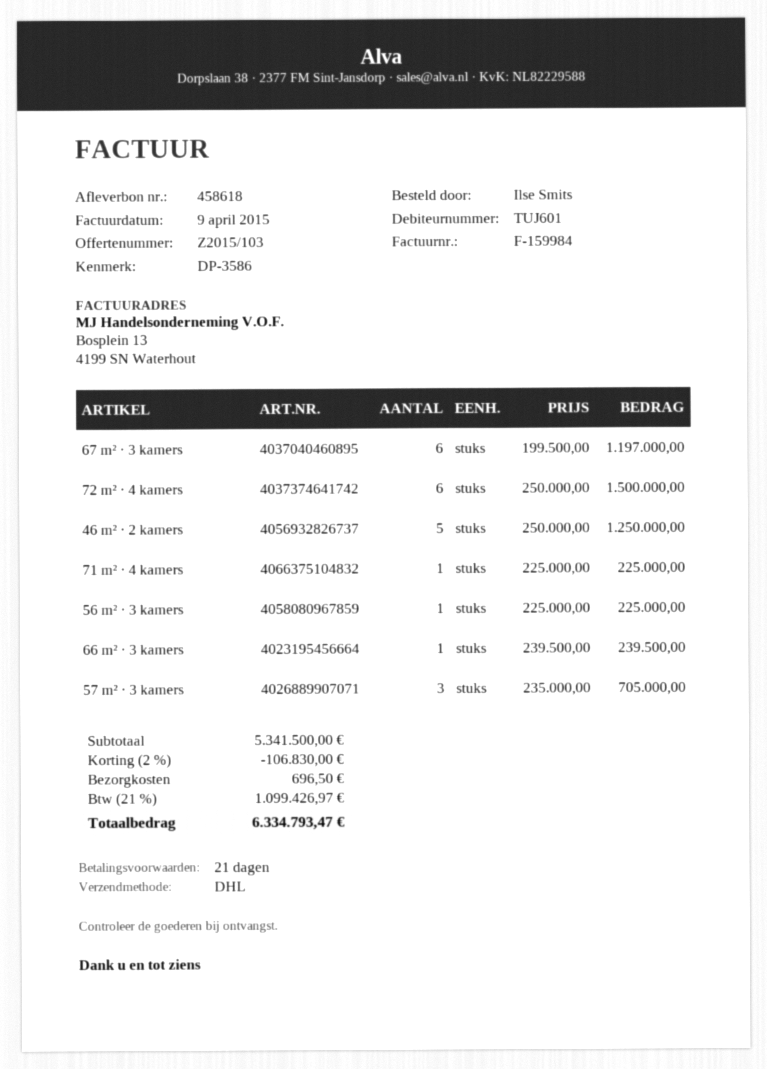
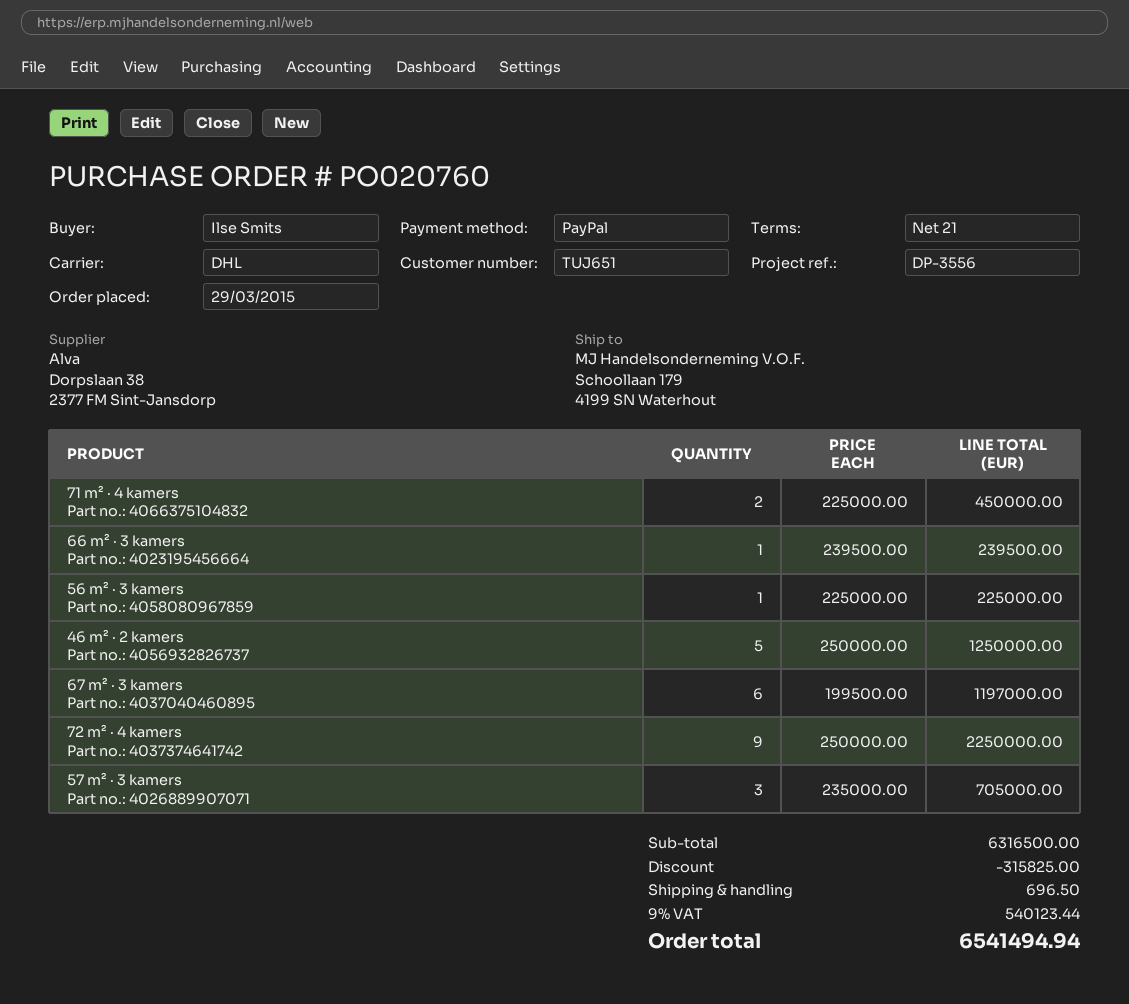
customer number: TUJ601 -> TUJ651
reference: DP-3586 -> DP-3556
72 m² · 4 kamers: 6 x 250000.00 = 1500000.00 -> 9 x 250000.00 = 2250000.00
71 m² · 4 kamers: 1 x 225000.00 = 225000.00 -> 2 x 225000.00 = 450000.00
subtotal: 5341500.00 -> 6316500.00
discount: 106830.00 -> 315825.00
tax: 21% = 1099426.97 -> 9% = 540123.44
total: 6334793.47 -> 6541494.94

